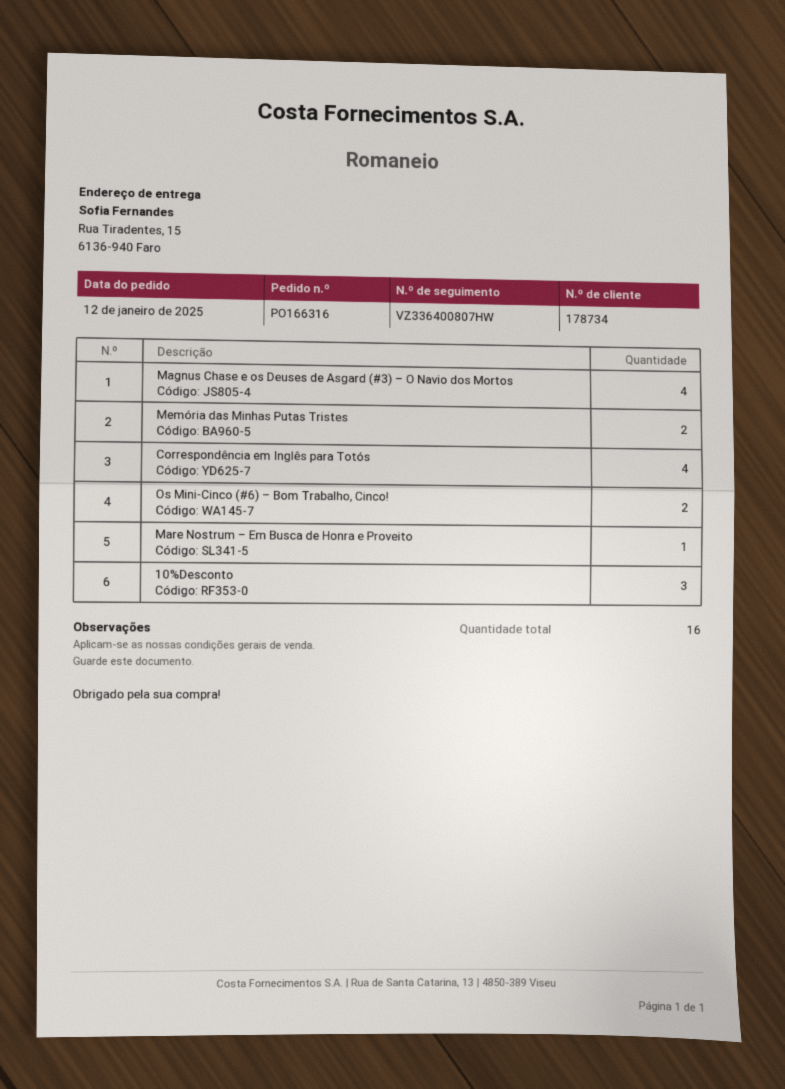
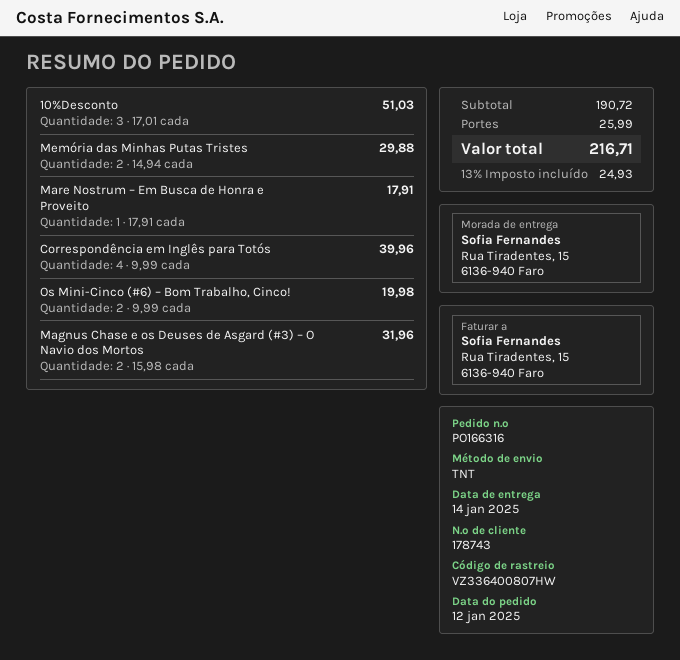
customer number: 178734 -> 178743
Magnus Chase e os Deuses de Asgard (#3) – O Navio dos Mortos: 4 -> 2

